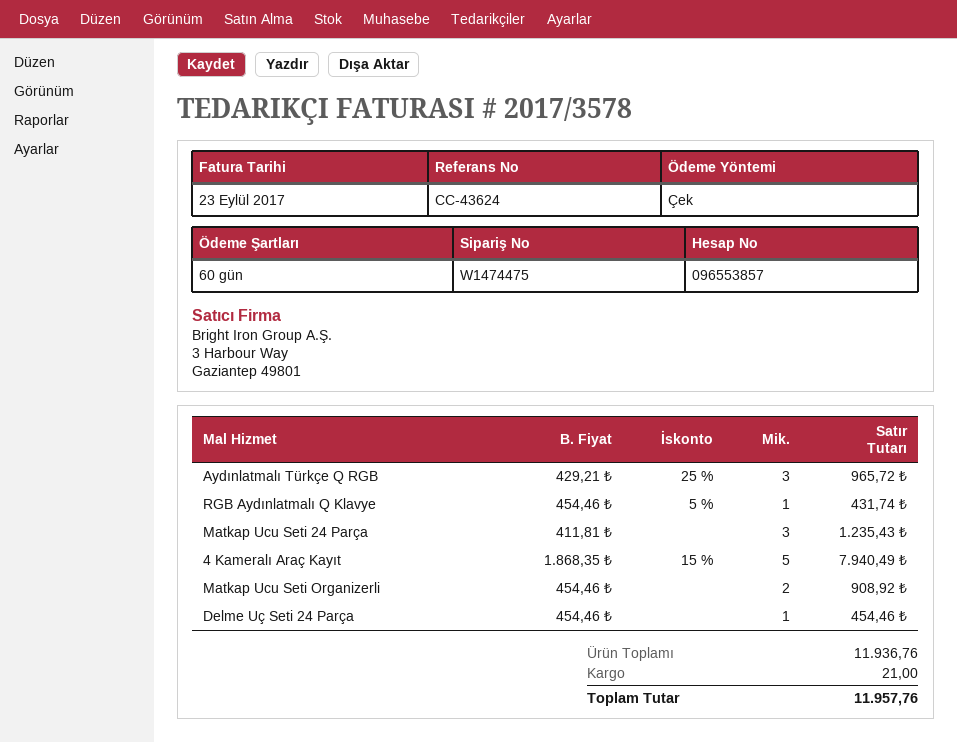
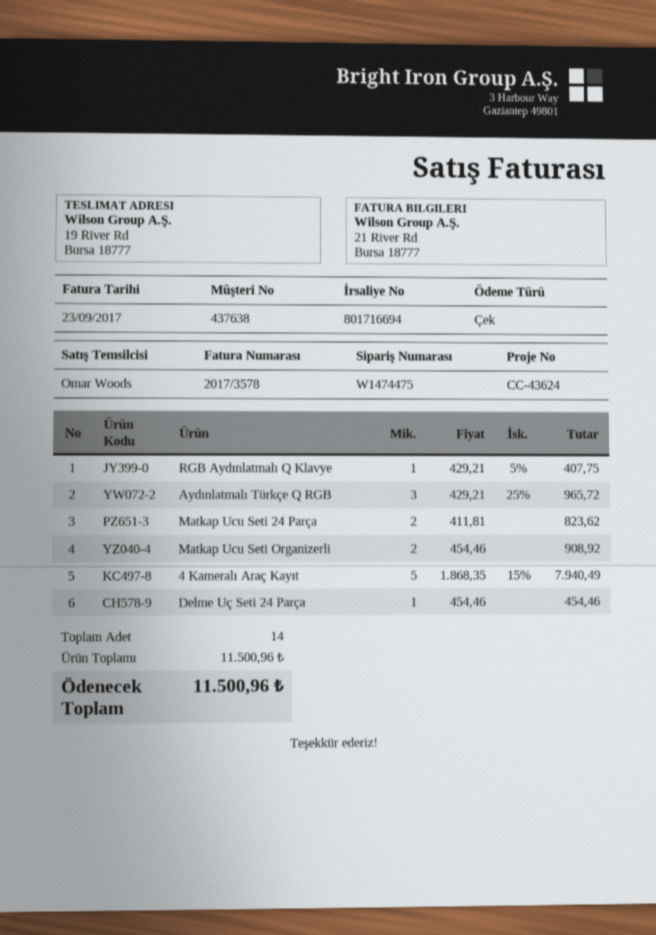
RGB Aydınlatmalı Q Klavye: 1 x 454.46 - 5% = 431.74 -> 1 x 429.21 - 5% = 407.75
Matkap Ucu Seti 24 Parça: 3 x 411.81 = 1235.43 -> 2 x 411.81 = 823.62
subtotal: 11936.76 -> 11500.96
shipping: 21.00 -> none
total: 11957.76 -> 11500.96

